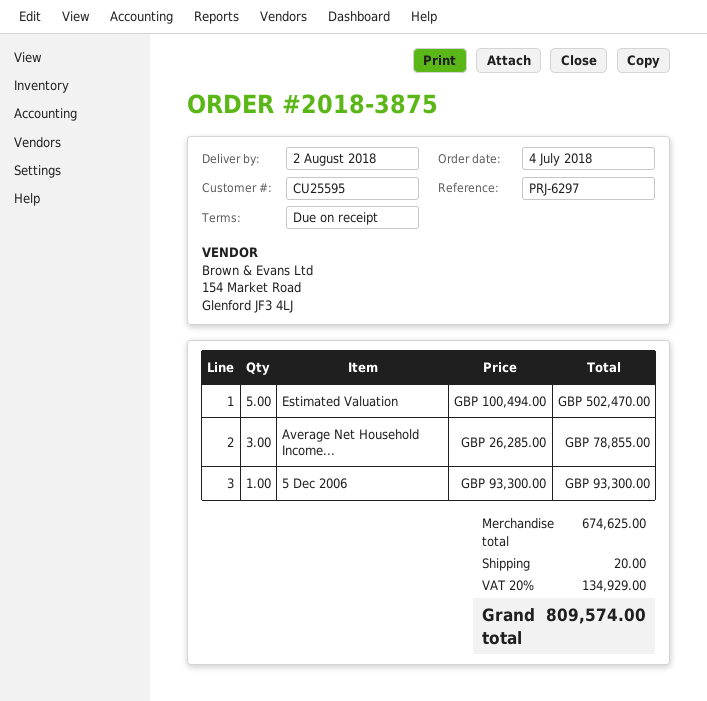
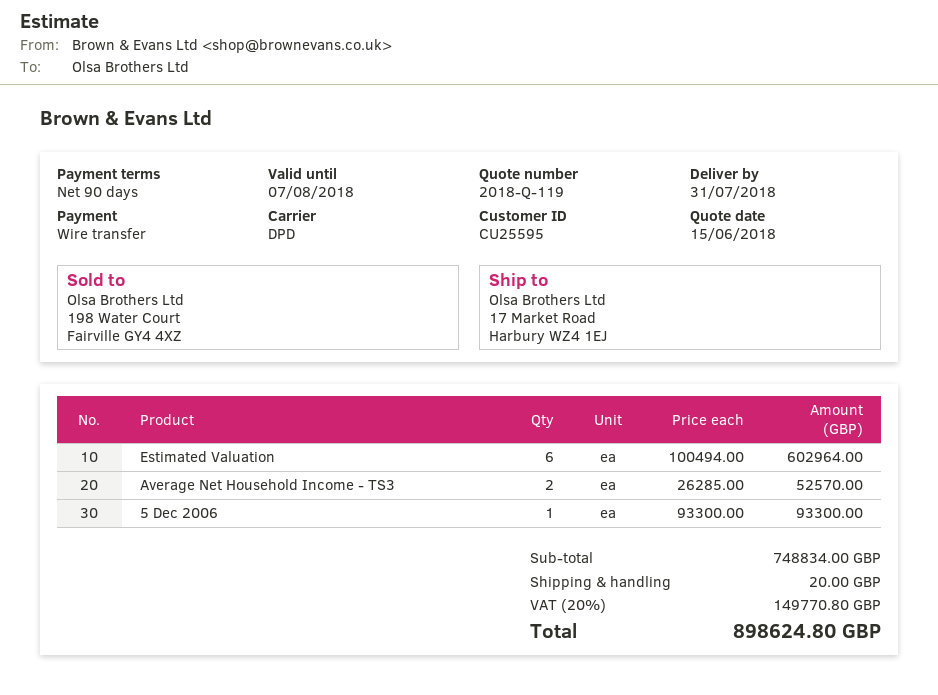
delivery date: 2018-08-02 -> 2018-07-31
payment terms: on receipt -> 90 days
Estimated Valuation: 5 x 100494.00 = 502470.00 -> 6 x 100494.00 = 602964.00
Average Net Household Income...: 3 x 26285.00 = 78855.00 -> 2 x 26285.00 = 52570.00
subtotal: 674625.00 -> 748834.00
tax: 20% = 134929.00 -> 20% = 149770.80
total: 809574.00 -> 898624.80

